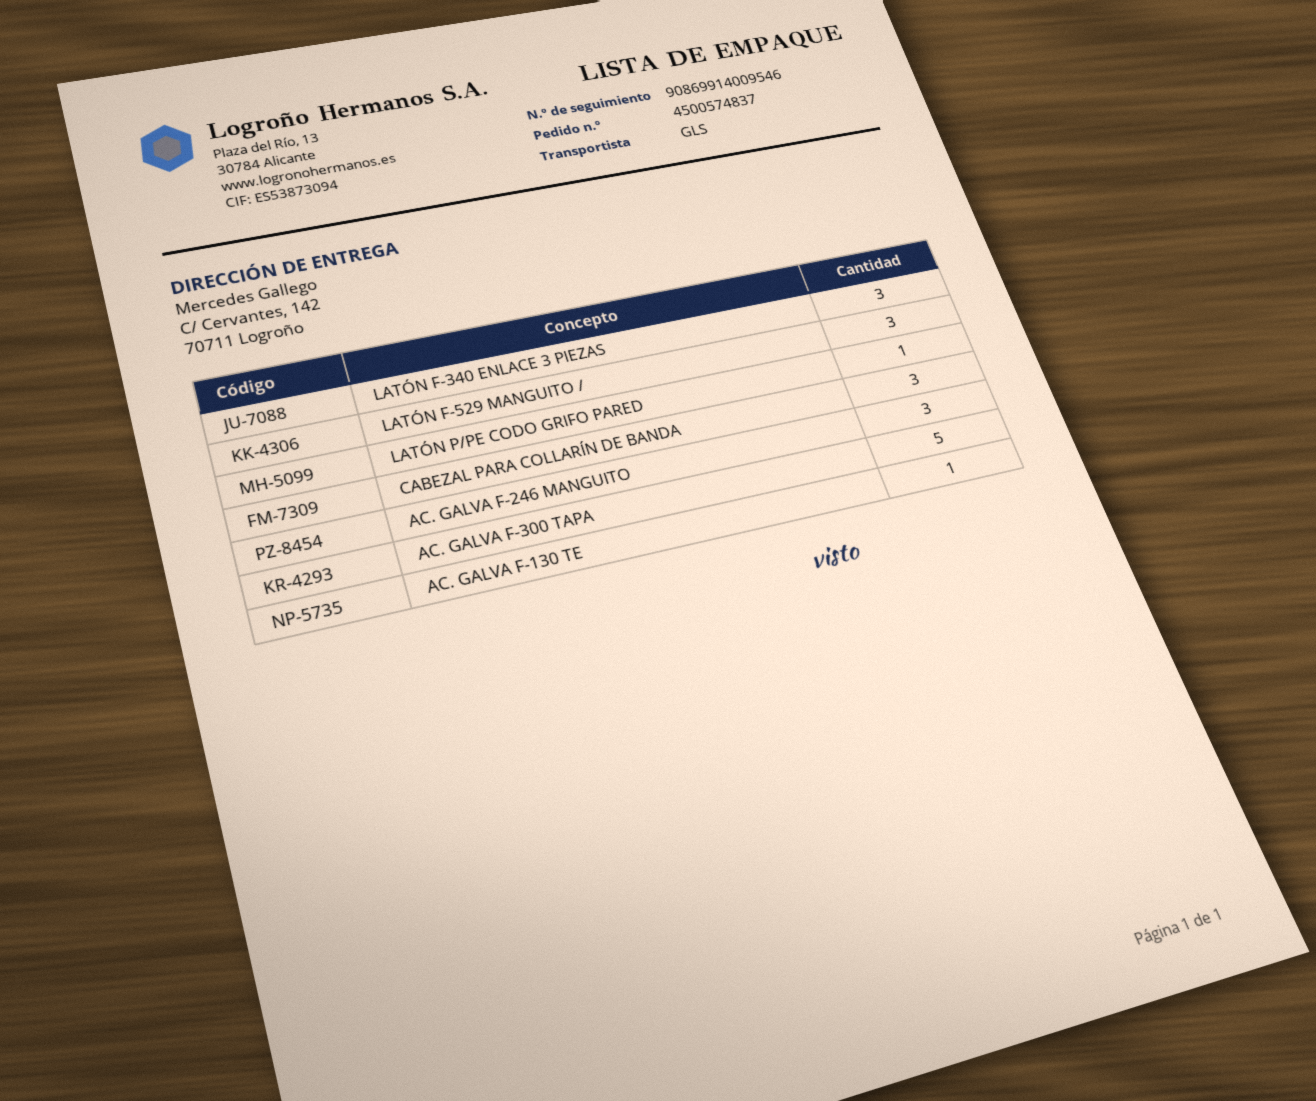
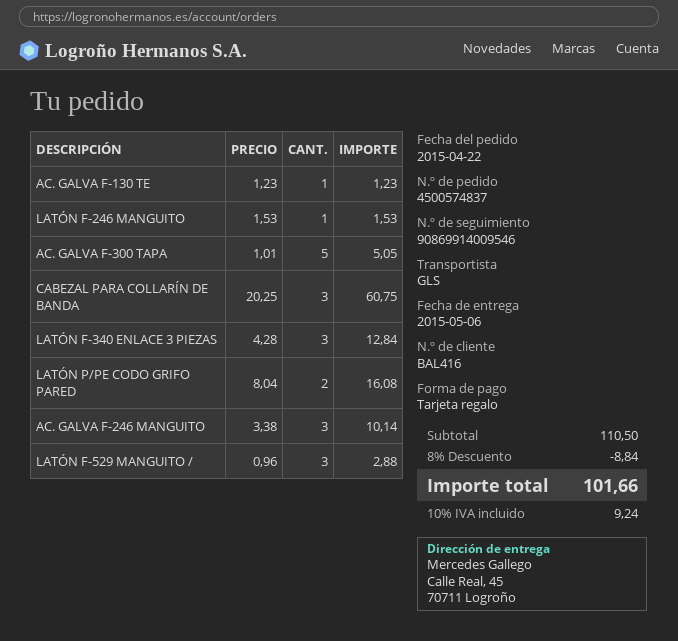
ship to: C/ Cervantes, 142, 70711 Logroño -> Calle Real, 45, 70711 Logroño
LATÓN P/PE CODO GRIFO PARED: 1 -> 2
LATÓN F-246 MANGUITO: none -> 1

